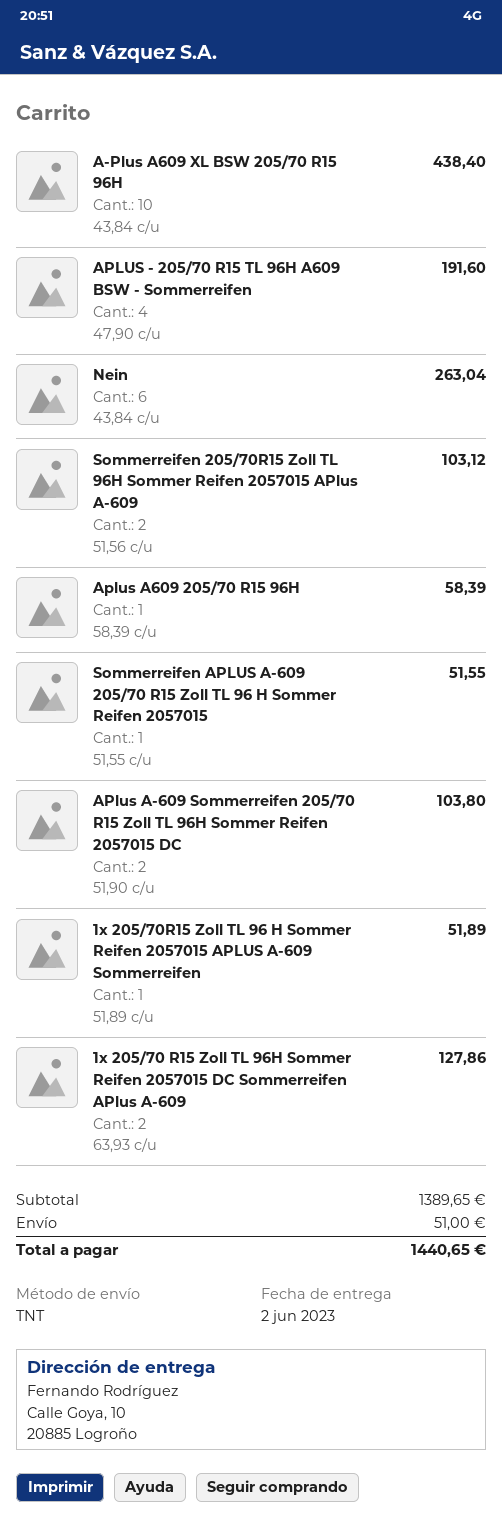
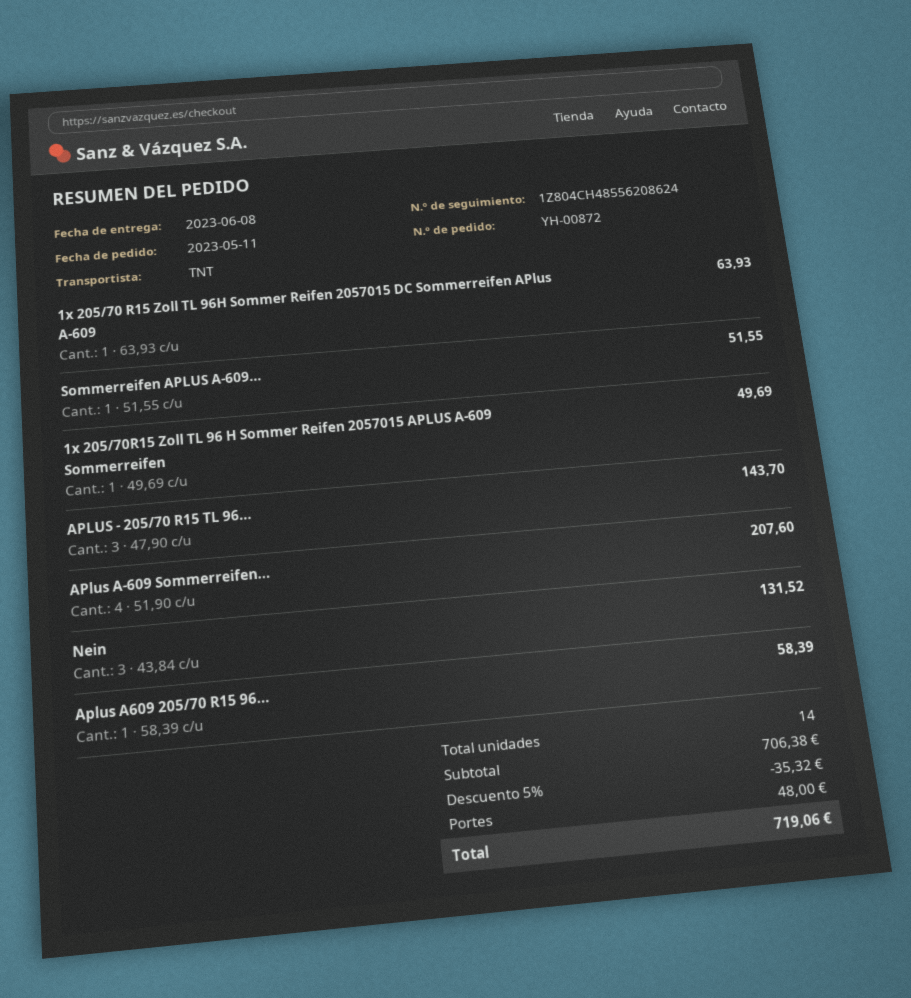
delivery date: 2023-06-02 -> 2023-06-08
A-Plus A609 XL BSW 205/70 R15 96H: 10 x 43.84 = 438.40 -> none
APLUS - 205/70 R15 TL 96H A609 BSW - Sommerreifen: 4 x 47.90 = 191.60 -> 3 x 47.90 = 143.70
Nein: 6 x 43.84 = 263.04 -> 3 x 43.84 = 131.52
Sommerreifen 205/70R15 Zoll TL 96H Sommer Reifen 2057015 APlus A-609: 2 x 51.56 = 103.12 -> none
APlus A-609 Sommerreifen 205/70 R15 Zoll TL 96H Sommer Reifen 2057015 DC: 2 x 51.90 = 103.80 -> 4 x 51.90 = 207.60
1x 205/70R15 Zoll TL 96 H Sommer Reifen 2057015 APLUS A-609 Sommerreifen: 1 x 51.89 = 51.89 -> 1 x 49.69 = 49.69
1x 205/70 R15 Zoll TL 96H Sommer Reifen 2057015 DC Sommerreifen APlus A-609: 2 x 63.93 = 127.86 -> 1 x 63.93 = 63.93
subtotal: 1389.65 -> 706.38
discount: none -> 5% = 35.32
shipping: 51.00 -> 48.00
total: 1440.65 -> 719.06

